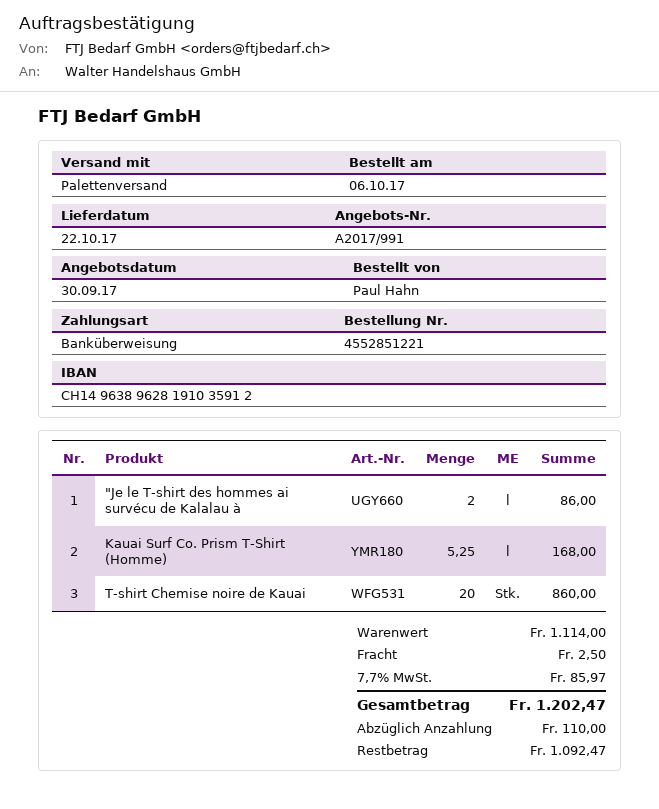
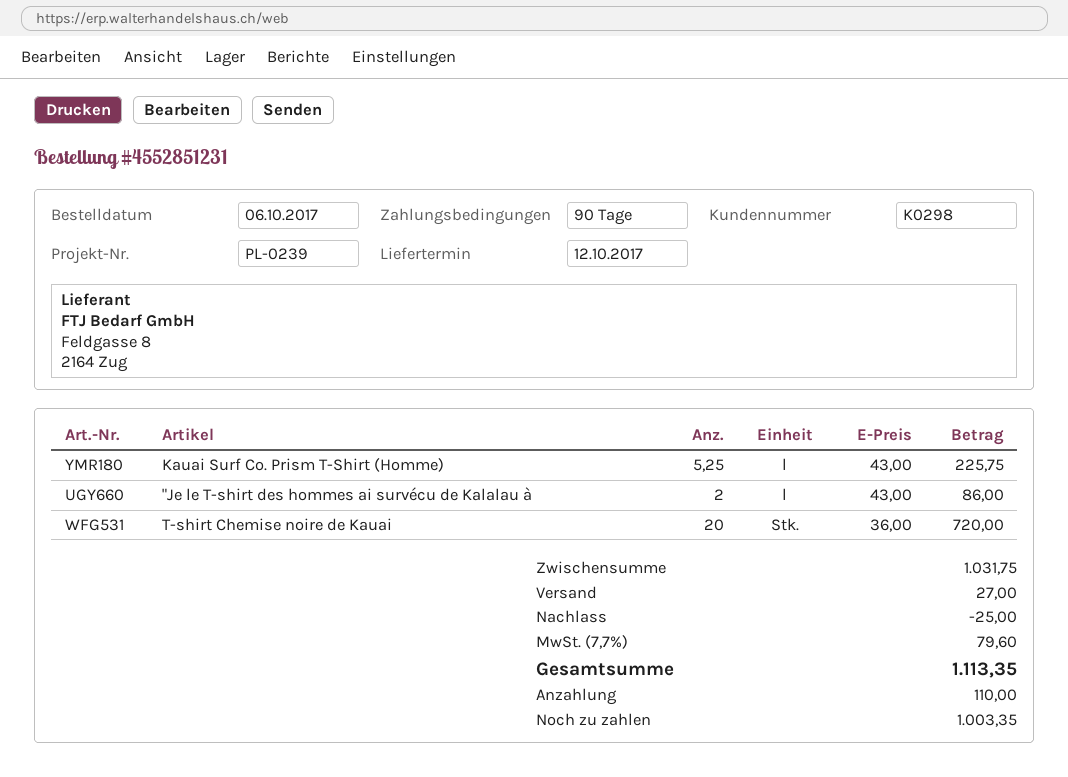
order number: 4552851221 -> 4552851231
delivery date: 2017-10-22 -> 2017-10-12
Kauai Surf Co. Prism T-Shirt (Homme): 5.25 for 168.00 -> 5.25 for 225.75
T-shirt Chemise noire de Kauai: 20 for 860.00 -> 20 for 720.00
subtotal: 1114.00 -> 1031.75
discount: none -> 25.00
shipping: 2.50 -> 27.00
tax: 7.7% = 85.97 -> 7.7% = 79.60
total: 1202.47 -> 1113.35
balance: 1092.47 -> 1003.35

